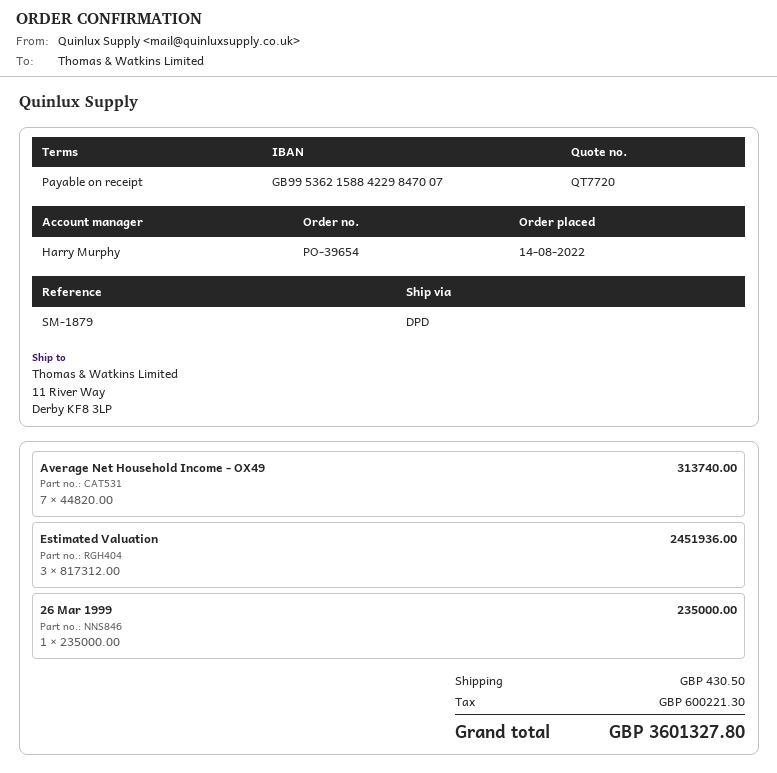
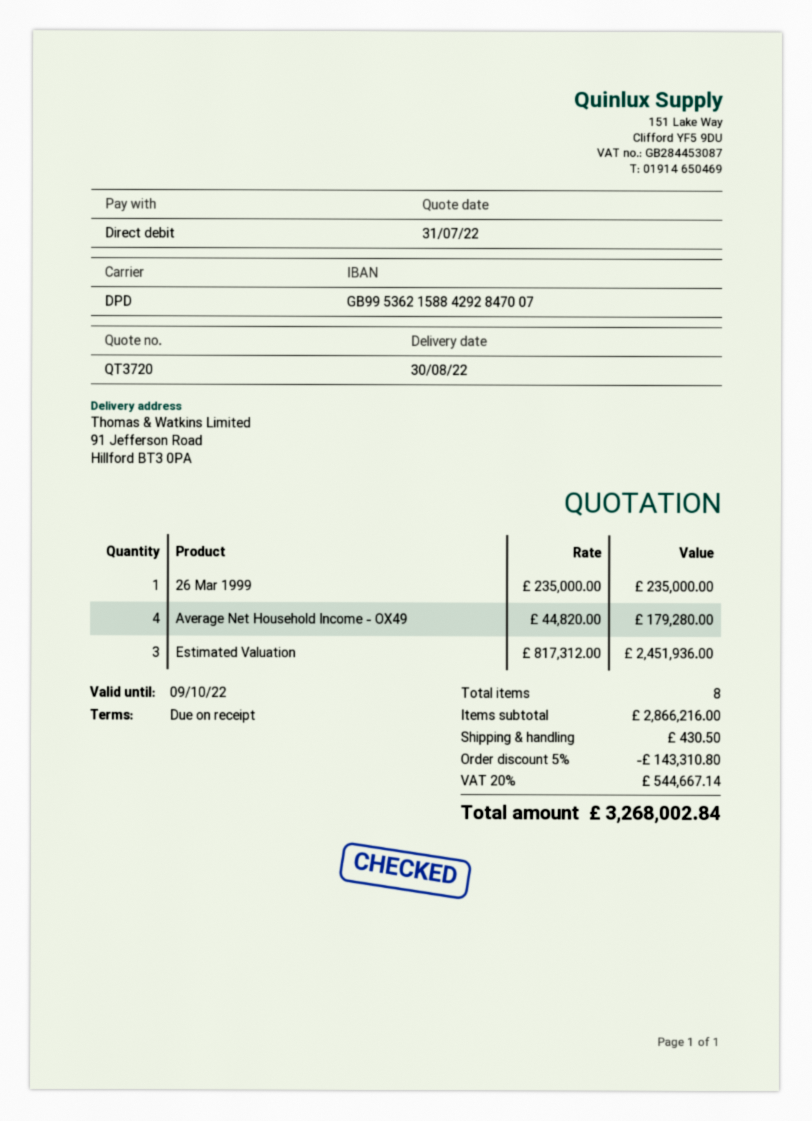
quote number: QT7720 -> QT3720
bank account: GB99536215884229847007 -> GB99536215884292847007
ship to: 11 River Way, Derby KF8 3LP -> 91 Jefferson Road, Hillford BT3 0PA
Average Net Household Income - OX49: 7 x 44820.00 = 313740.00 -> 4 x 44820.00 = 179280.00
discount: none -> 5% = 143310.80
tax: 600221.30 -> 544667.14
total: 3601327.80 -> 3268002.84

